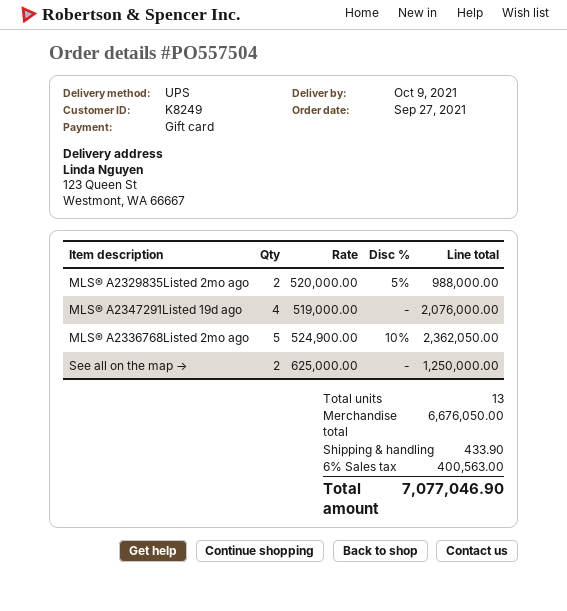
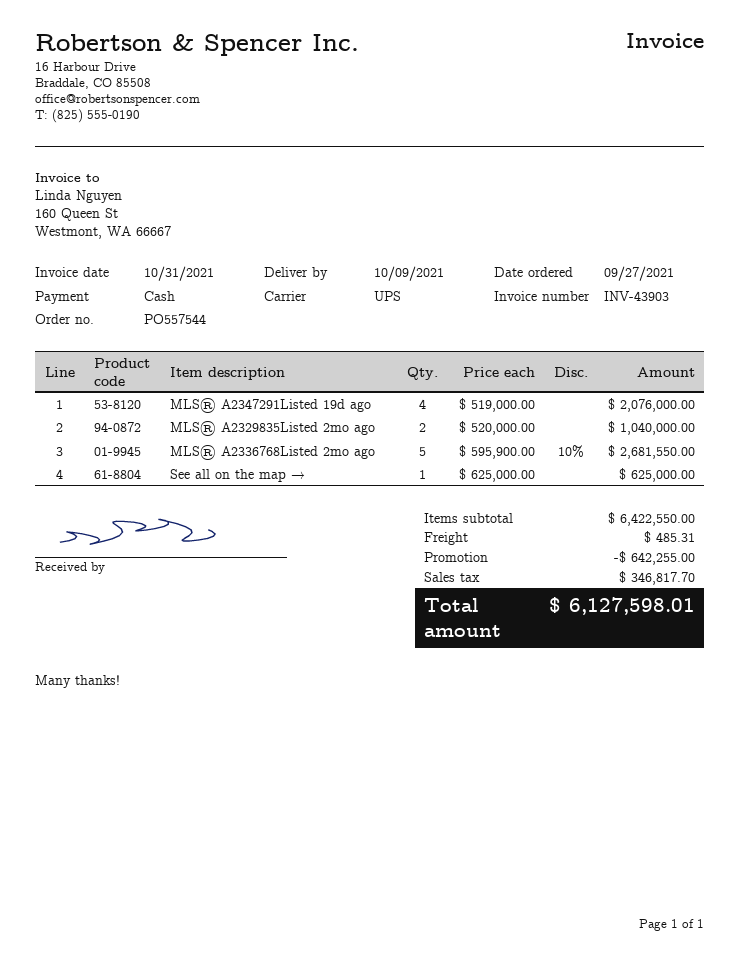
order number: PO557504 -> PO557544
payment method: gift card -> cash
MLS® A2329835Listed 2mo ago: 2 x 520000.00 - 5% = 988000.00 -> 2 x 520000.00 = 1040000.00
MLS® A2336768Listed 2mo ago: 5 x 524900.00 - 10% = 2362050.00 -> 5 x 595900.00 - 10% = 2681550.00
See all on the map →: 2 x 625000.00 = 1250000.00 -> 1 x 625000.00 = 625000.00
subtotal: 6676050.00 -> 6422550.00
discount: none -> 642255.00
shipping: 433.90 -> 485.31
tax: 400563.00 -> 346817.70
total: 7077046.90 -> 6127598.01

